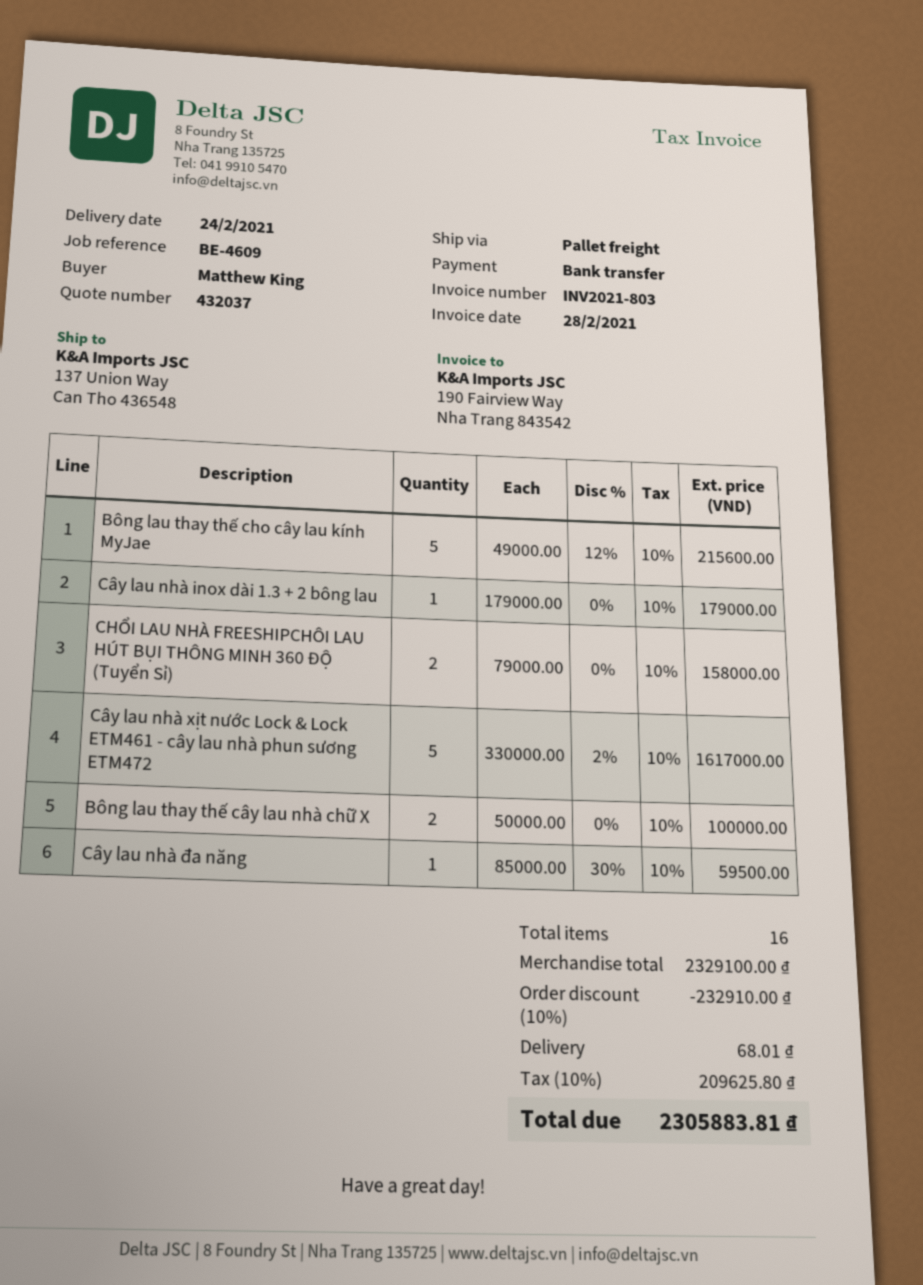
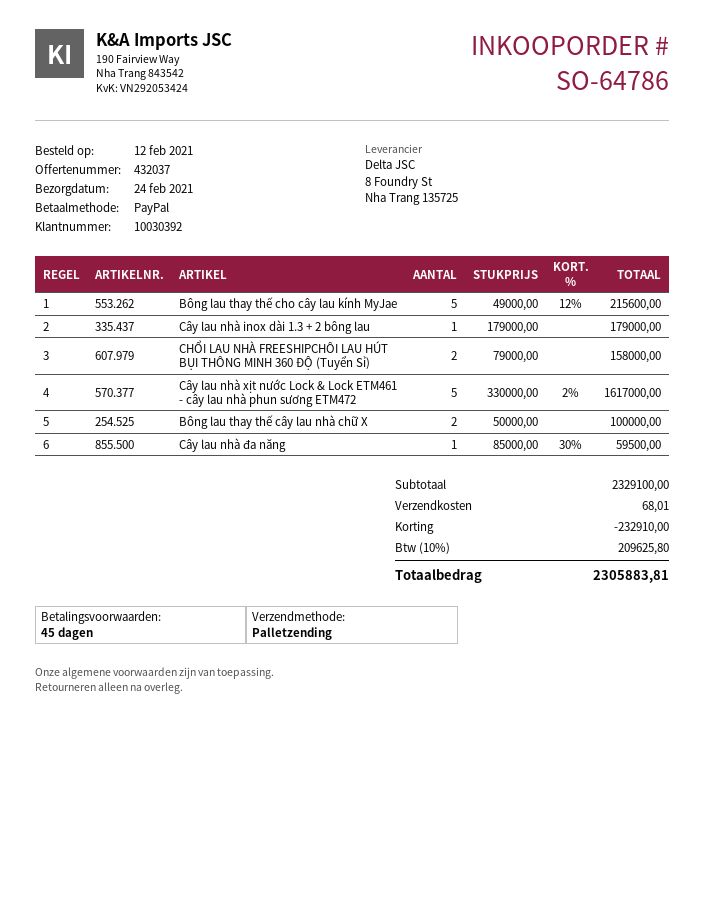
payment method: bank transfer -> PayPal

